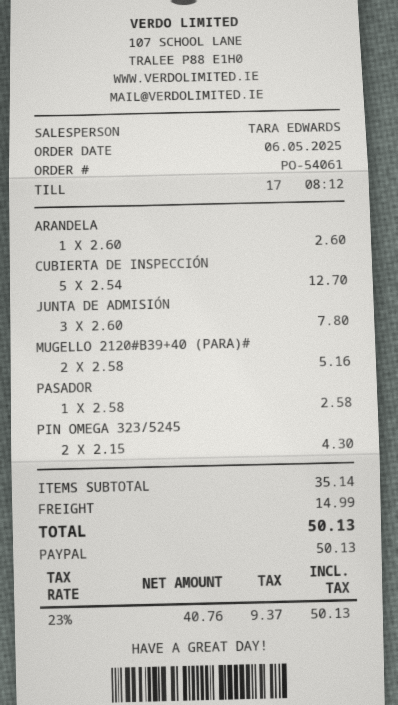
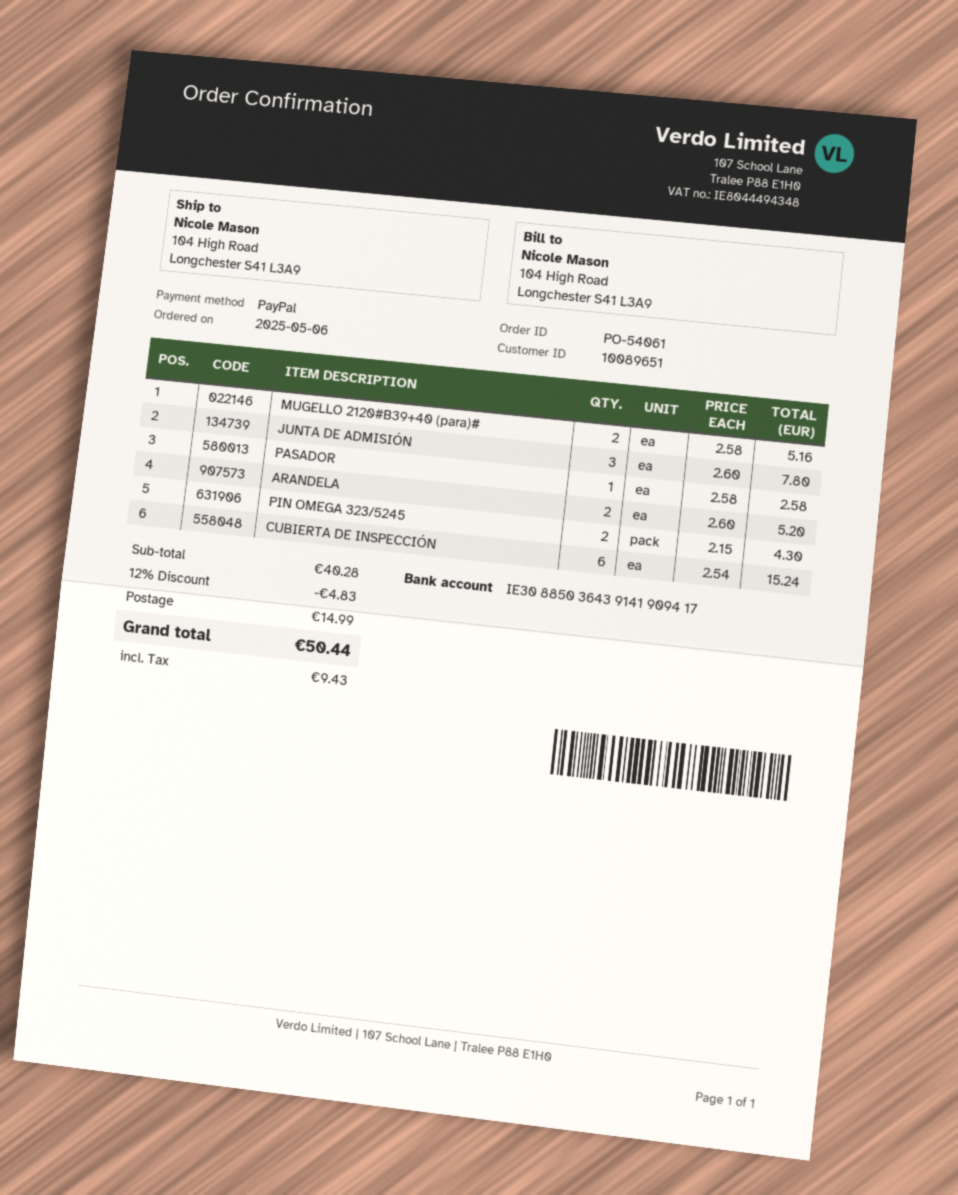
ARANDELA: 1 x 2.60 = 2.60 -> 2 x 2.60 = 5.20
CUBIERTA DE INSPECCIÓN: 5 x 2.54 = 12.70 -> 6 x 2.54 = 15.24
subtotal: 35.14 -> 40.28
discount: none -> 12% = 4.83
tax: 9.37 -> 9.43
total: 50.13 -> 50.44

